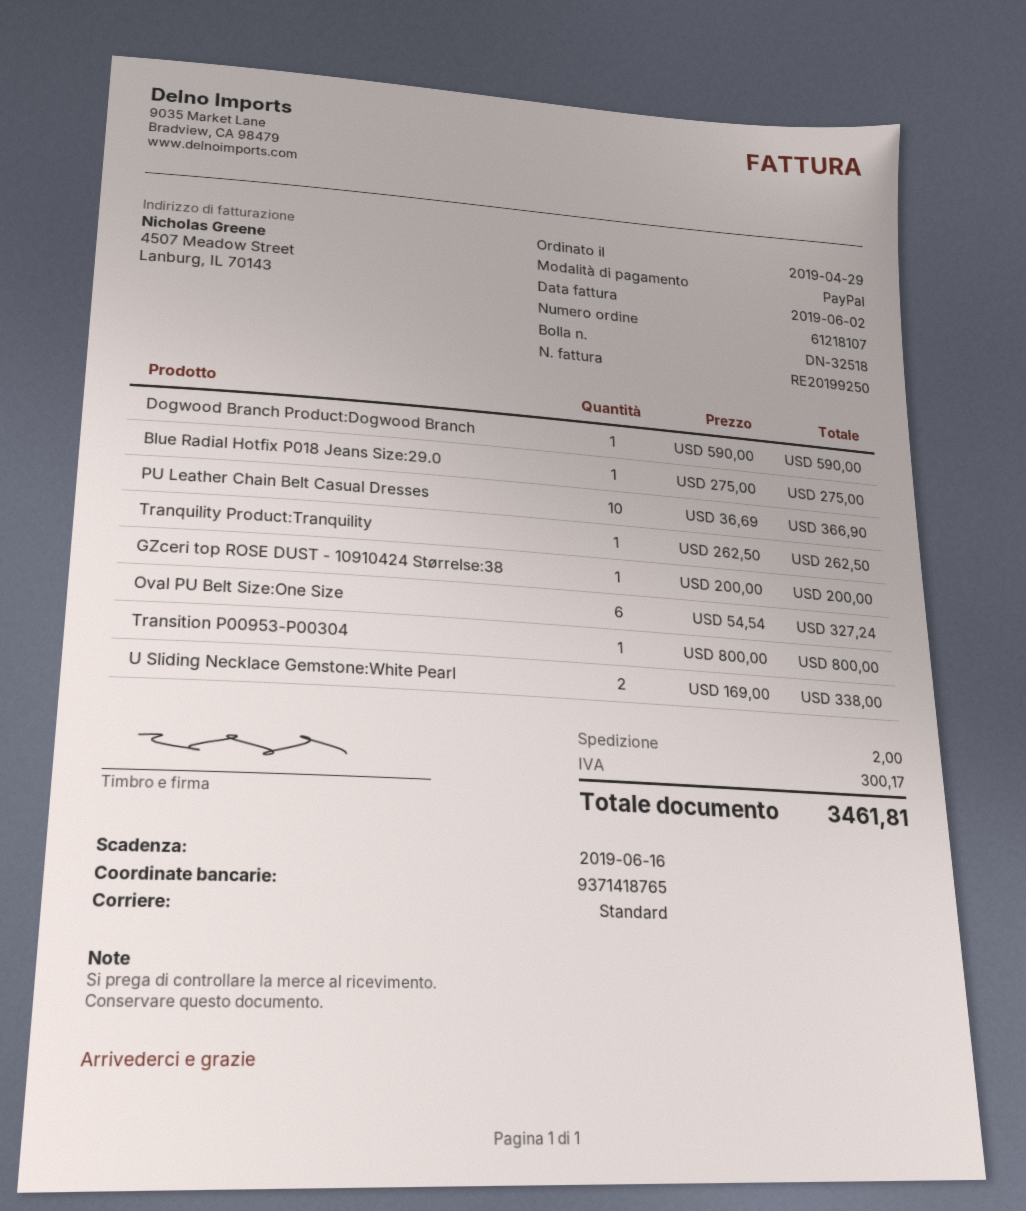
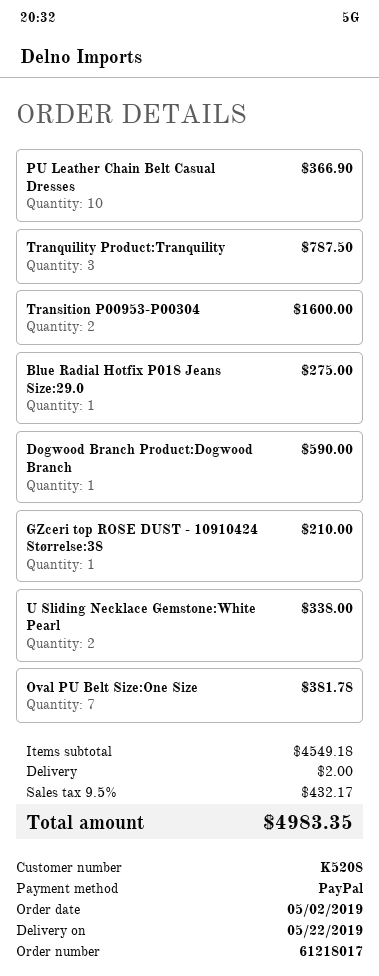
order number: 61218107 -> 61218017
order date: 2019-04-29 -> 2019-05-02
Tranquility Product:Tranquility: 1 for 262.50 -> 3 for 787.50
GZceri top ROSE DUST - 10910424 Størrelse:38: 1 for 200.00 -> 1 for 210.00
Oval PU Belt Size:One Size: 6 for 327.24 -> 7 for 381.78
Transition P00953-P00304: 1 for 800.00 -> 2 for 1600.00
tax: 300.17 -> 432.17
total: 3461.81 -> 4983.35

